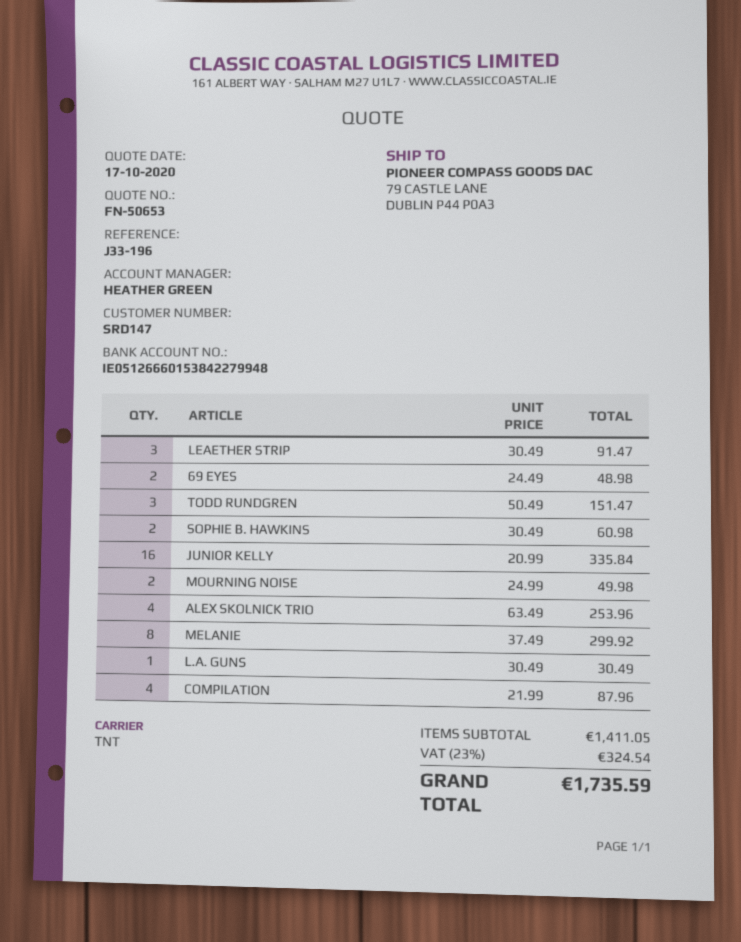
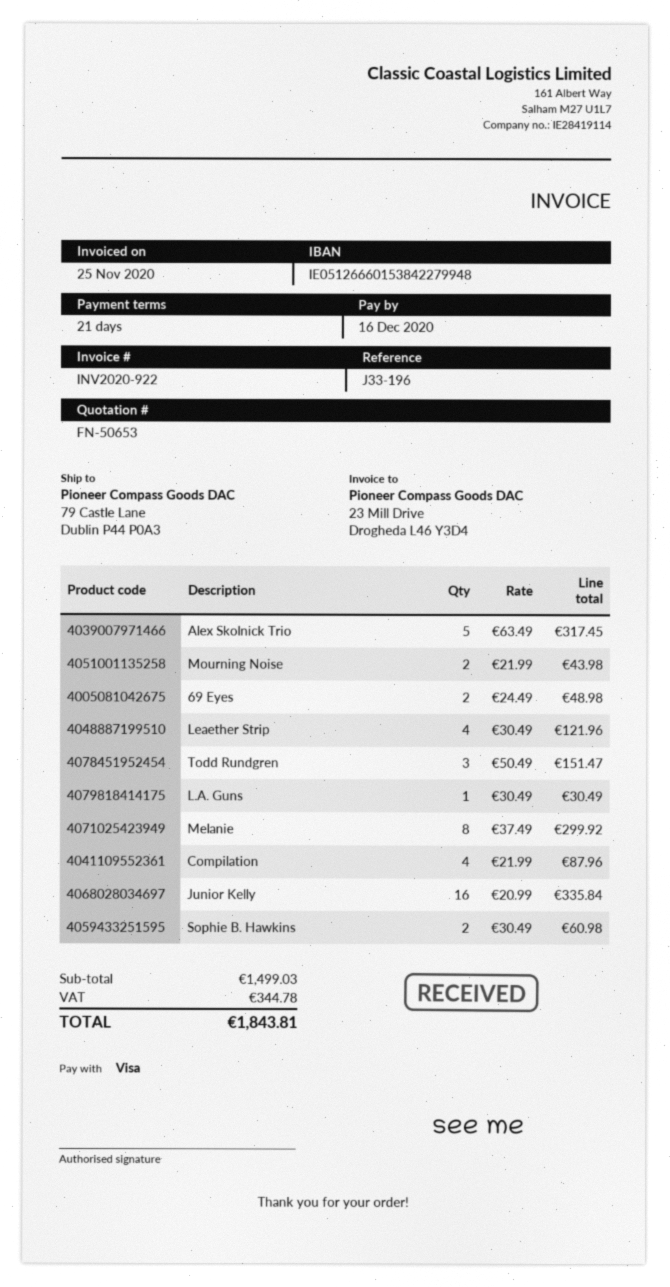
LEAETHER STRIP: 3 x 30.49 = 91.47 -> 4 x 30.49 = 121.96
MOURNING NOISE: 2 x 24.99 = 49.98 -> 2 x 21.99 = 43.98
ALEX SKOLNICK TRIO: 4 x 63.49 = 253.96 -> 5 x 63.49 = 317.45
subtotal: 1411.05 -> 1499.03
tax: 324.54 -> 344.78
total: 1735.59 -> 1843.81

